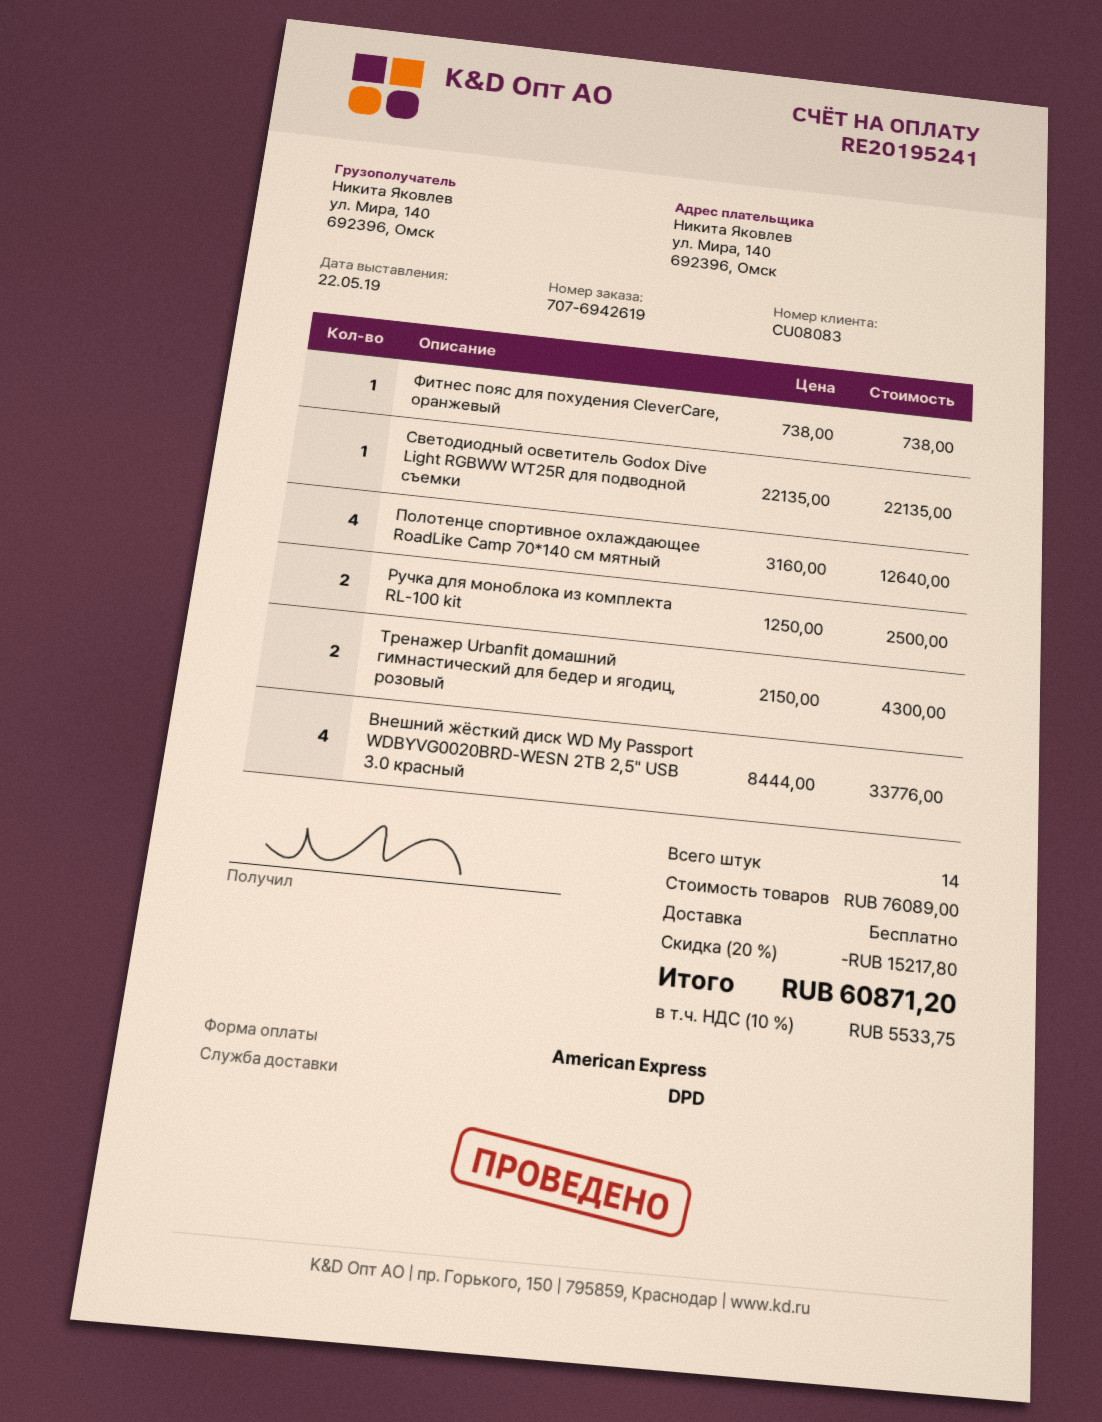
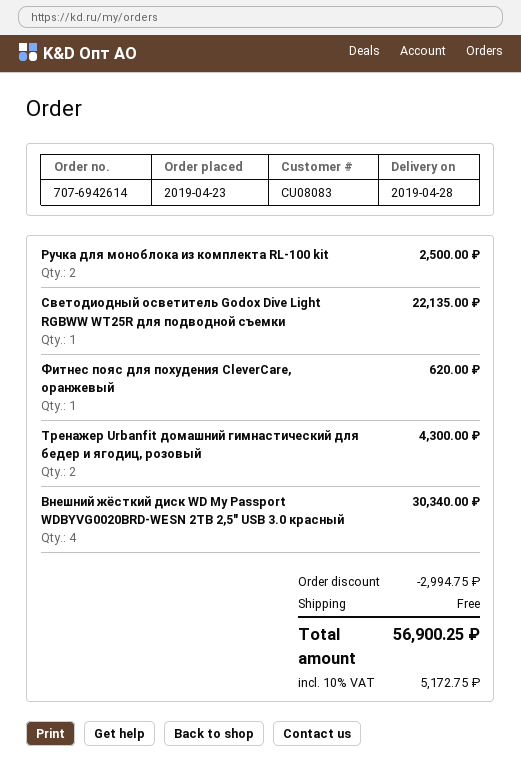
order number: 707-6942619 -> 707-6942614
Фитнес пояс для похудения CleverCare, оранжевый: 1 for 738.00 -> 1 for 620.00
Полотенце спортивное охлаждающее RoadLike Camp 70*140 см мятный: 4 for 12640.00 -> none
Внешний жёсткий диск WD My Passport WDBYVG0020BRD-WESN 2TB 2,5" USB 3.0 красный: 4 for 33776.00 -> 4 for 30340.00
discount: 15217.80 -> 2994.75
tax: 10% = 5533.75 -> 10% = 5172.75
total: 60871.20 -> 56900.25

